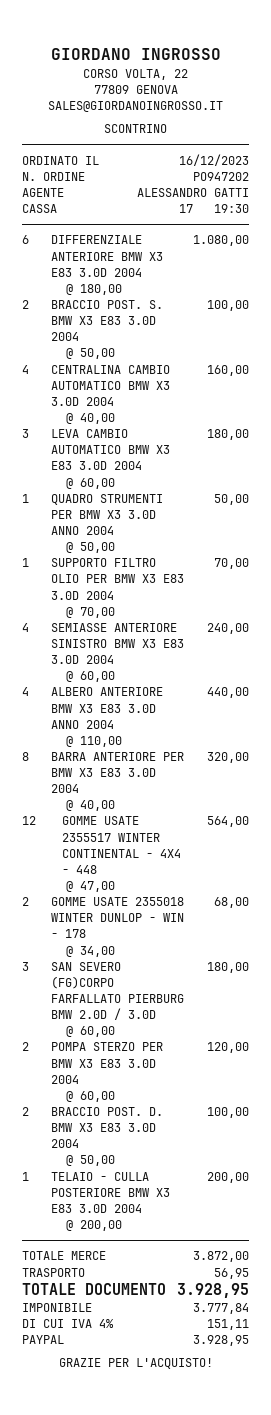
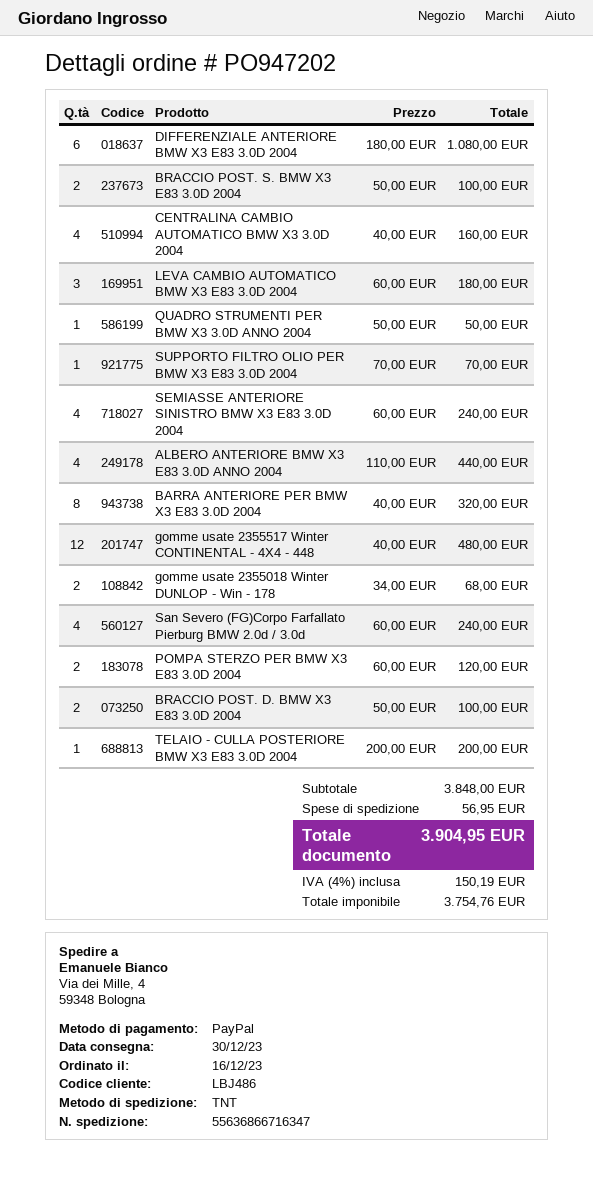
GOMME USATE 2355517 WINTER CONTINENTAL - 4X4 - 448: 12 x 47.00 = 564.00 -> 12 x 40.00 = 480.00
SAN SEVERO (FG)CORPO FARFALLATO PIERBURG BMW 2.0D / 3.0D: 3 x 60.00 = 180.00 -> 4 x 60.00 = 240.00
subtotal: 3872.00 -> 3848.00
net: 3777.84 -> 3754.76
tax: 4% = 151.11 -> 4% = 150.19
total: 3928.95 -> 3904.95

